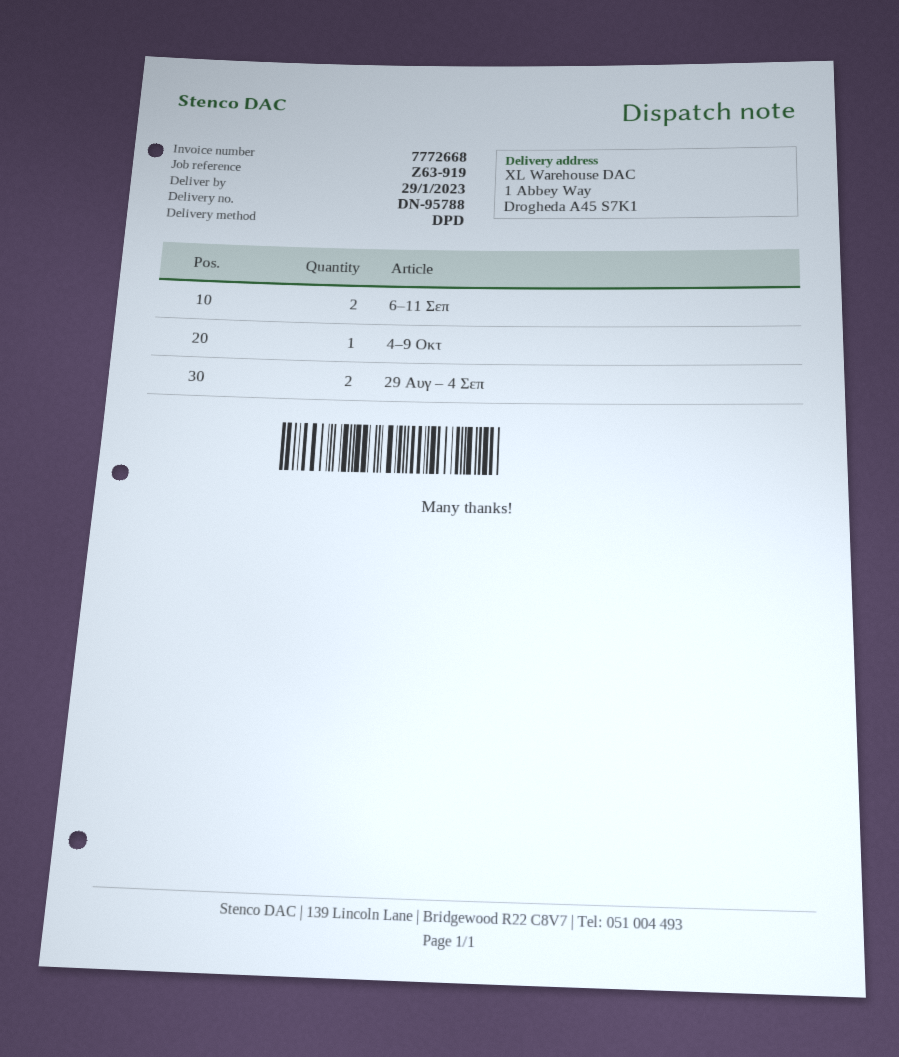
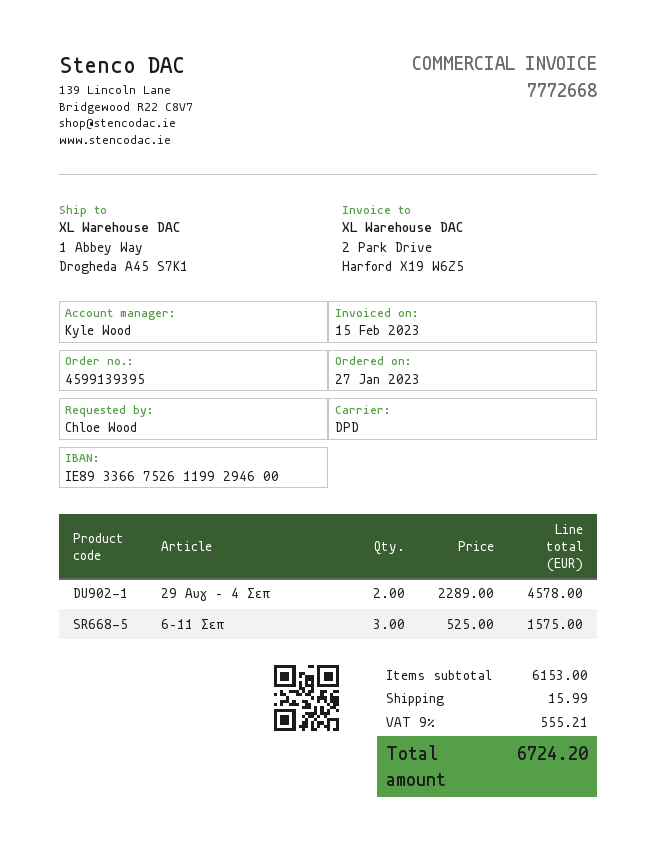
6–11 Σεπ: 2 -> 3
4–9 Οκτ: 1 -> none

